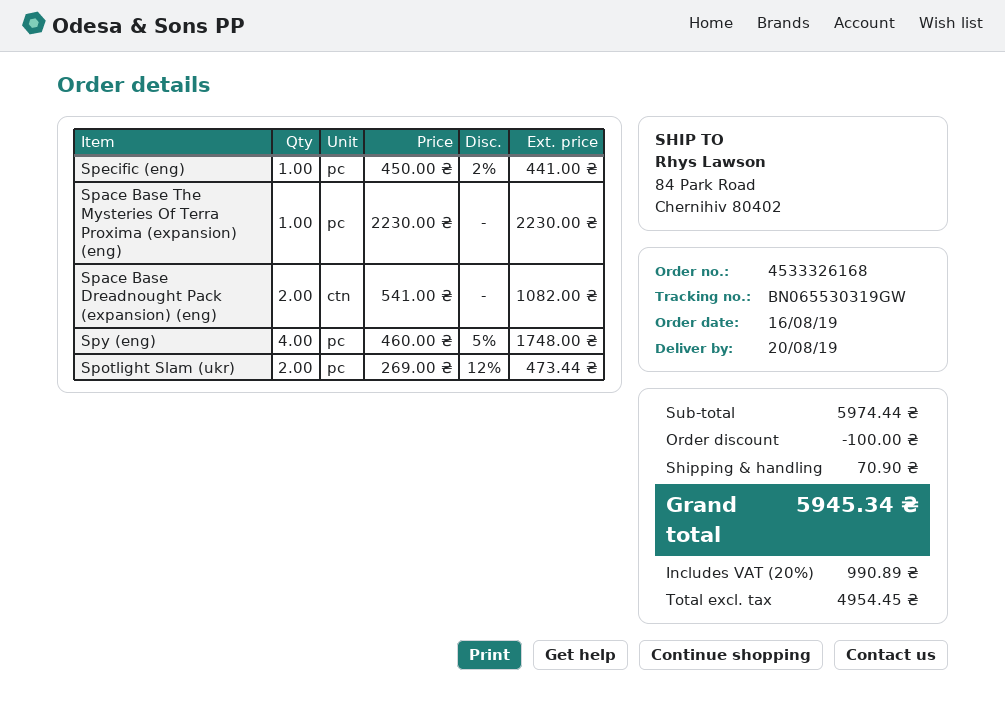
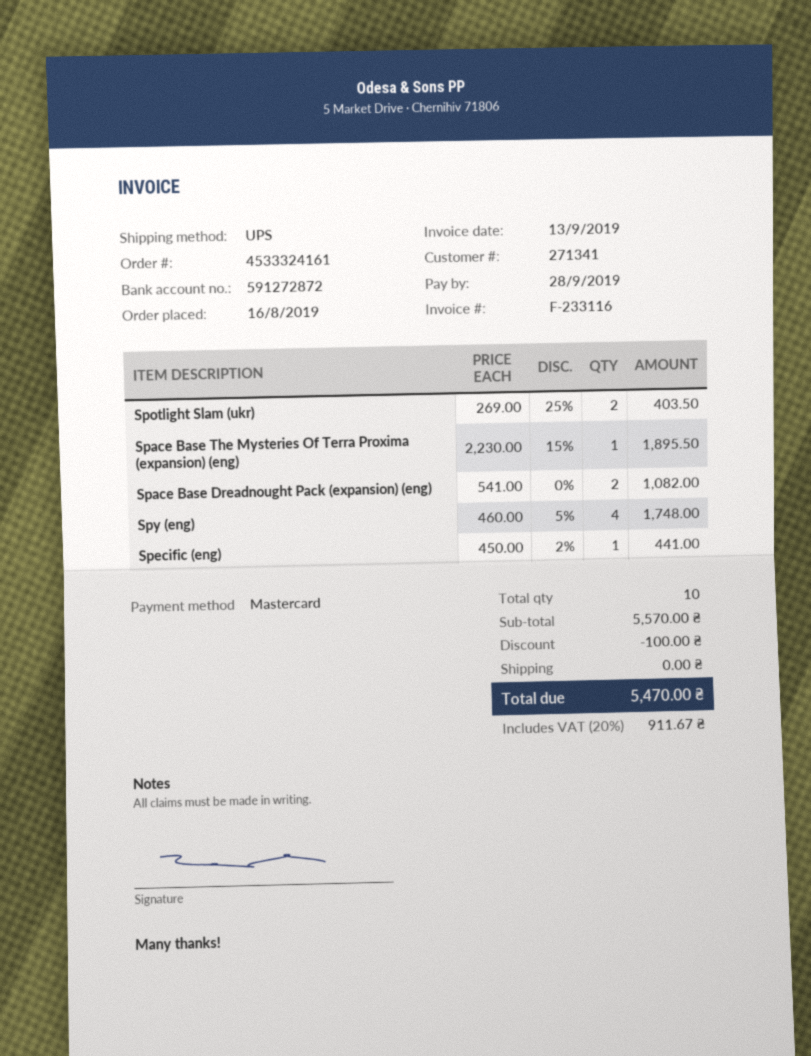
order number: 4533326168 -> 4533324161
Space Base The Mysteries Of Terra Proxima (expansion) (eng): 1 x 2230.00 = 2230.00 -> 1 x 2230.00 - 15% = 1895.50
Spotlight Slam (ukr): 2 x 269.00 - 12% = 473.44 -> 2 x 269.00 - 25% = 403.50
subtotal: 5974.44 -> 5570.00
shipping: 70.90 -> 0.00
tax: 20% = 990.89 -> 20% = 911.67
total: 5945.34 -> 5470.00

